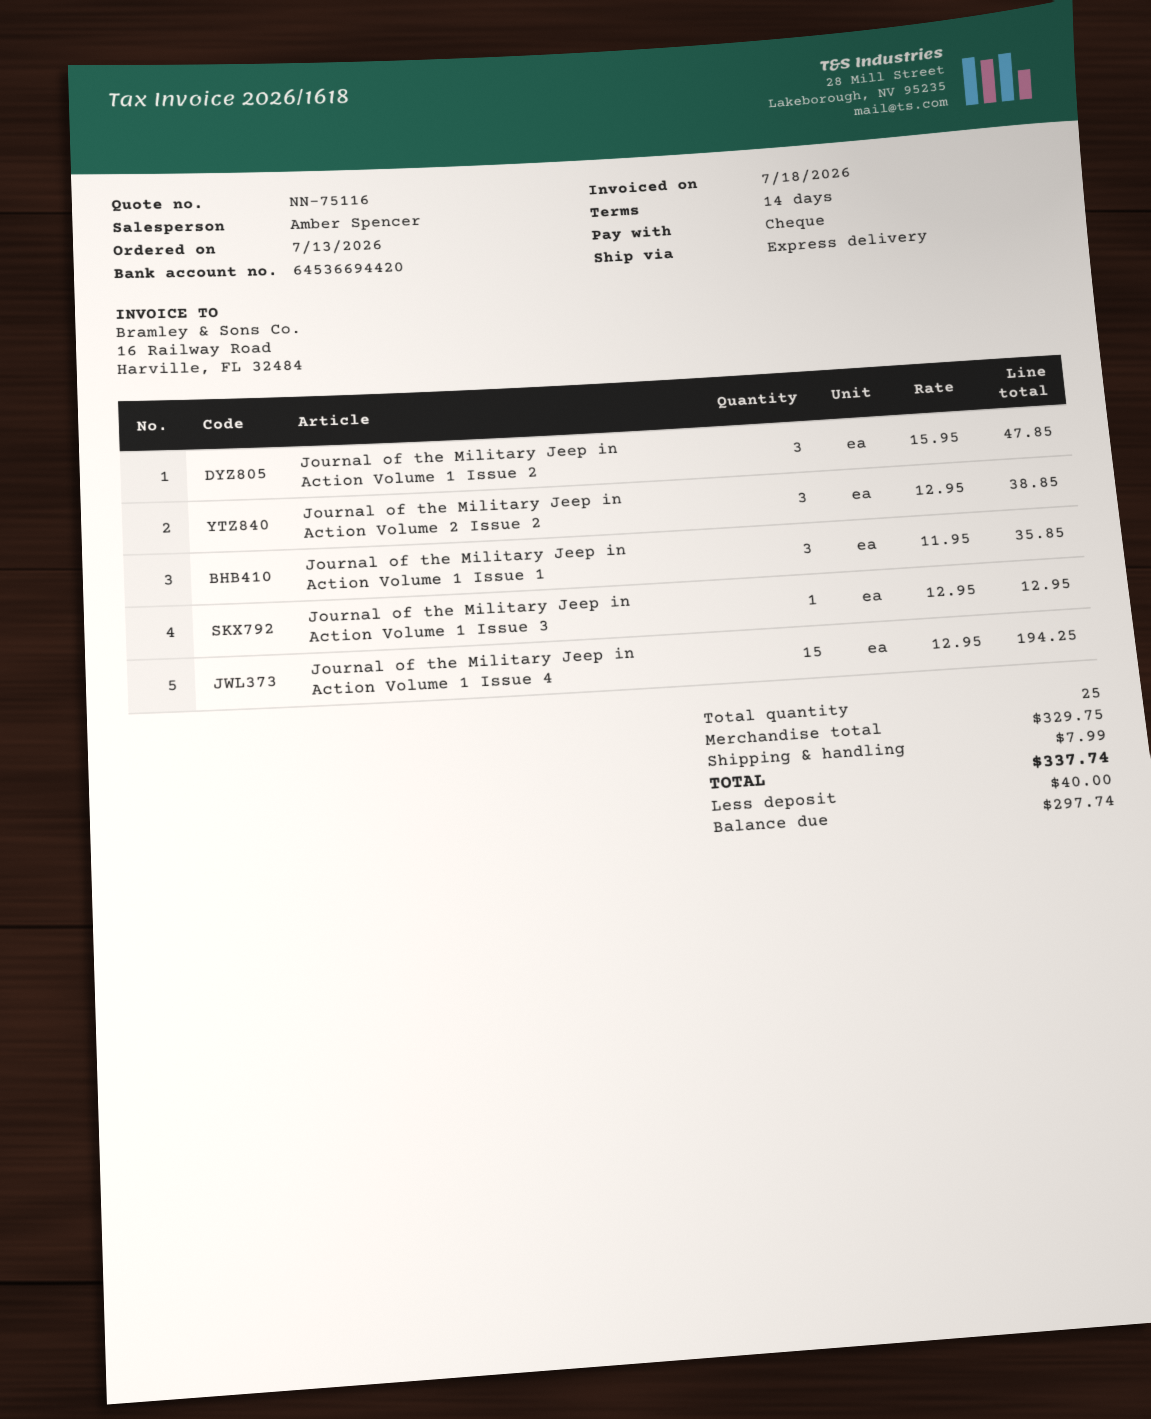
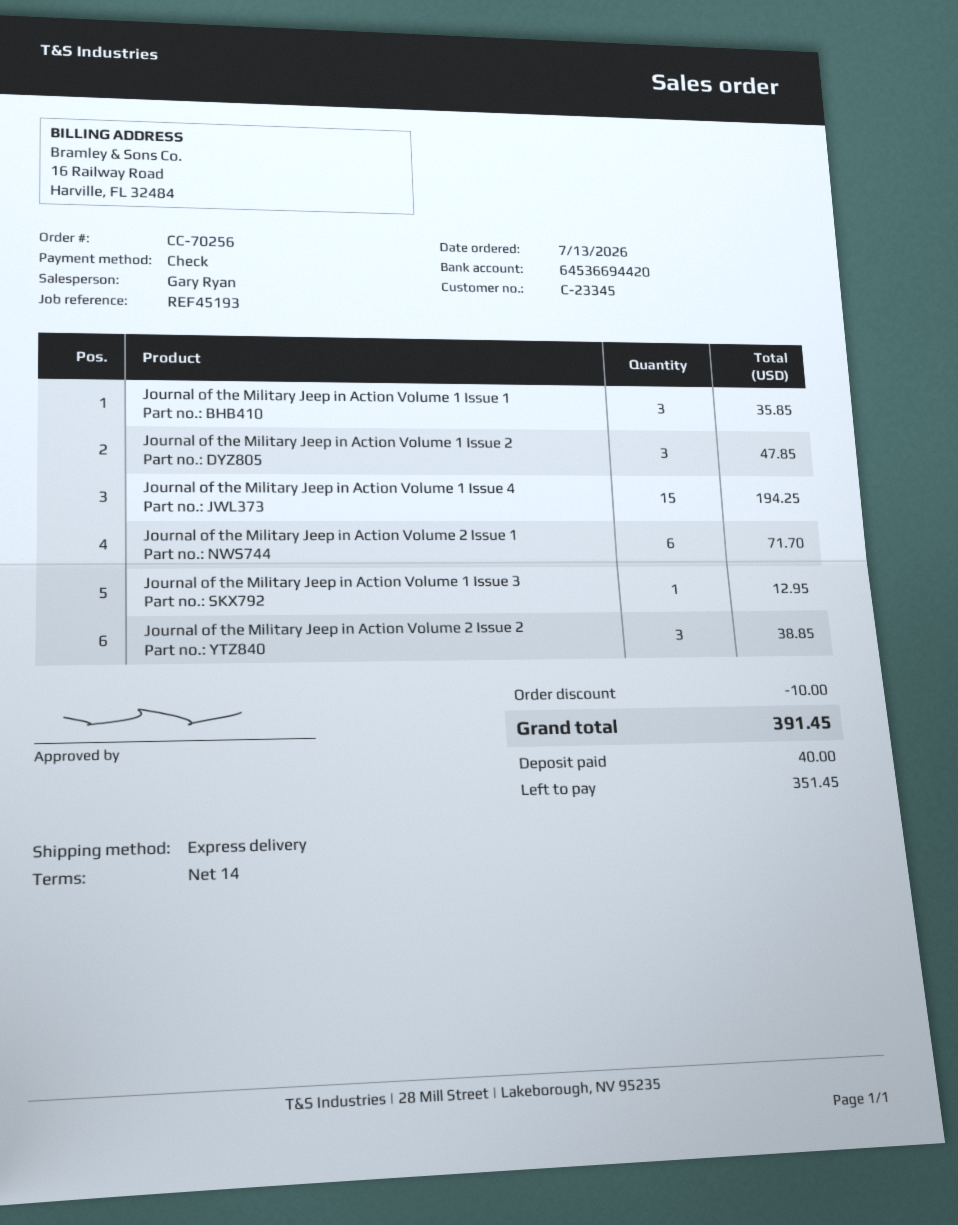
sales rep: Amber Spencer -> Gary Ryan
Journal of the Military Jeep in Action Volume 2 Issue 1: none -> 6 for 71.70
discount: none -> 10.00
shipping: 7.99 -> none
total: 337.74 -> 391.45
balance: 297.74 -> 351.45

